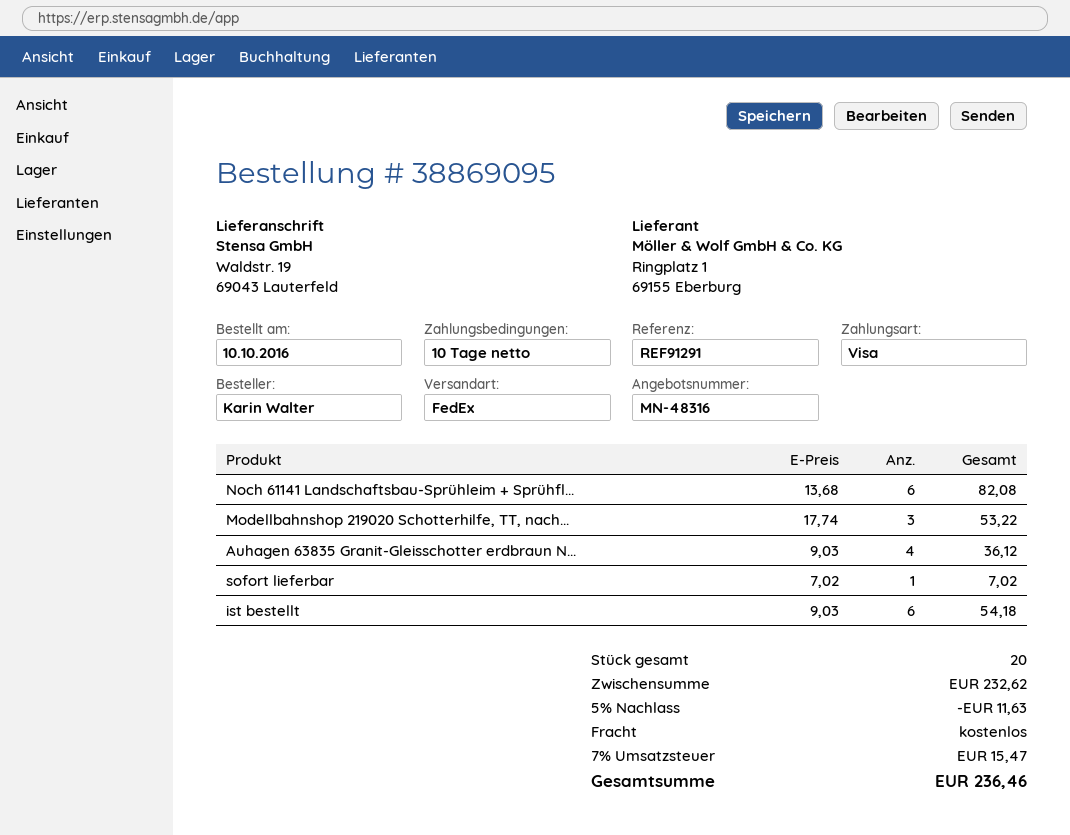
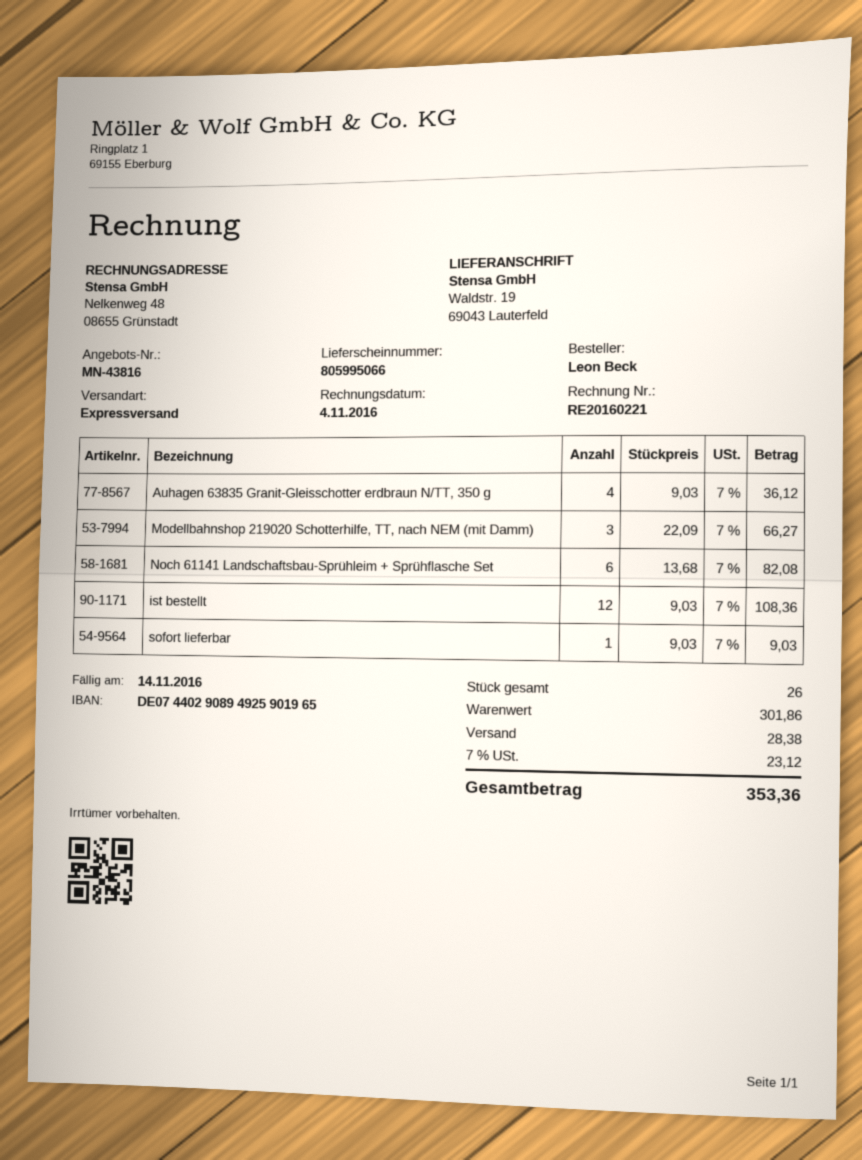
quote number: MN-48316 -> MN-43816
ordered by: Karin Walter -> Leon Beck
shipping method: FedEx -> express
Modellbahnshop 219020 Schotterhilfe, TT, nach...: 3 x 17.74 = 53.22 -> 3 x 22.09 = 66.27
sofort lieferbar: 1 x 7.02 = 7.02 -> 1 x 9.03 = 9.03
ist bestellt: 6 x 9.03 = 54.18 -> 12 x 9.03 = 108.36
total quantity: 20 -> 26
subtotal: 232.62 -> 301.86
discount: 5% = 11.63 -> none
shipping: 0.00 -> 28.38
tax: 7% = 15.47 -> 7% = 23.12
total: 236.46 -> 353.36

